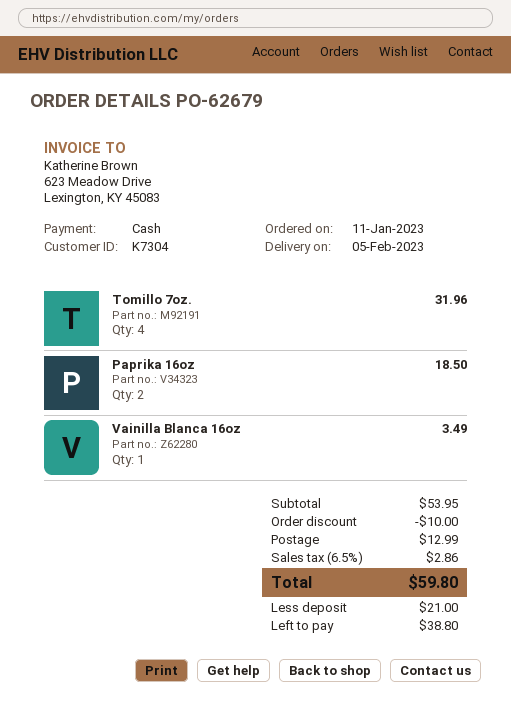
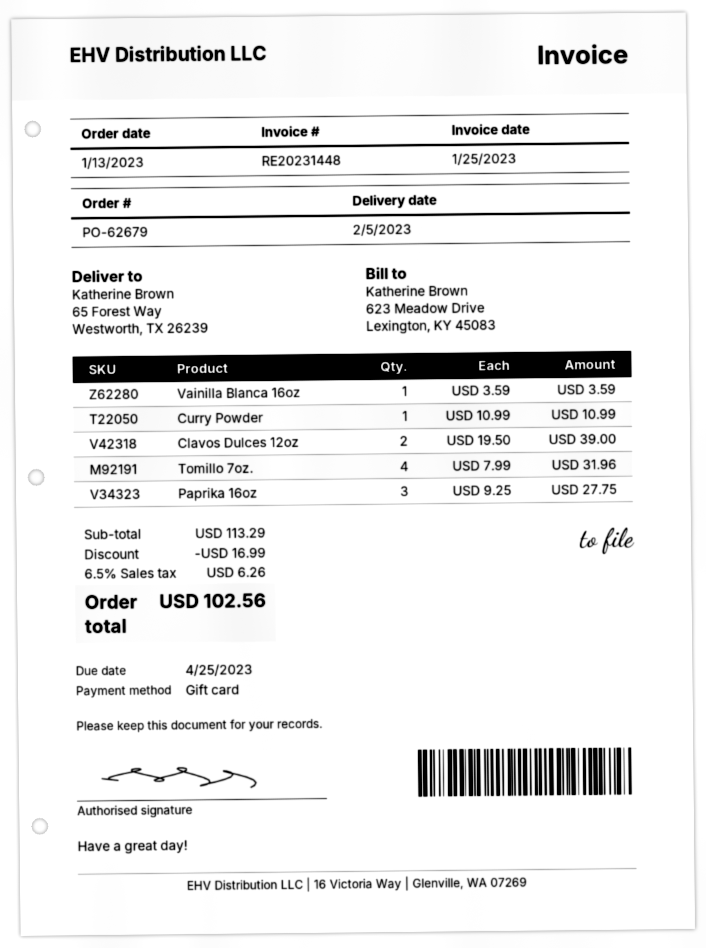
order date: 2023-01-11 -> 2023-01-13
payment method: cash -> gift card
Paprika 16oz: 2 for 18.50 -> 3 for 27.75
Vainilla Blanca 16oz: 1 for 3.49 -> 1 for 3.59
Curry Powder: none -> 1 for 10.99
Clavos Dulces 12oz: none -> 2 for 39.00
subtotal: 53.95 -> 113.29
discount: 10.00 -> 16.99
shipping: 12.99 -> none
tax: 6.5% = 2.86 -> 6.5% = 6.26
total: 59.80 -> 102.56

